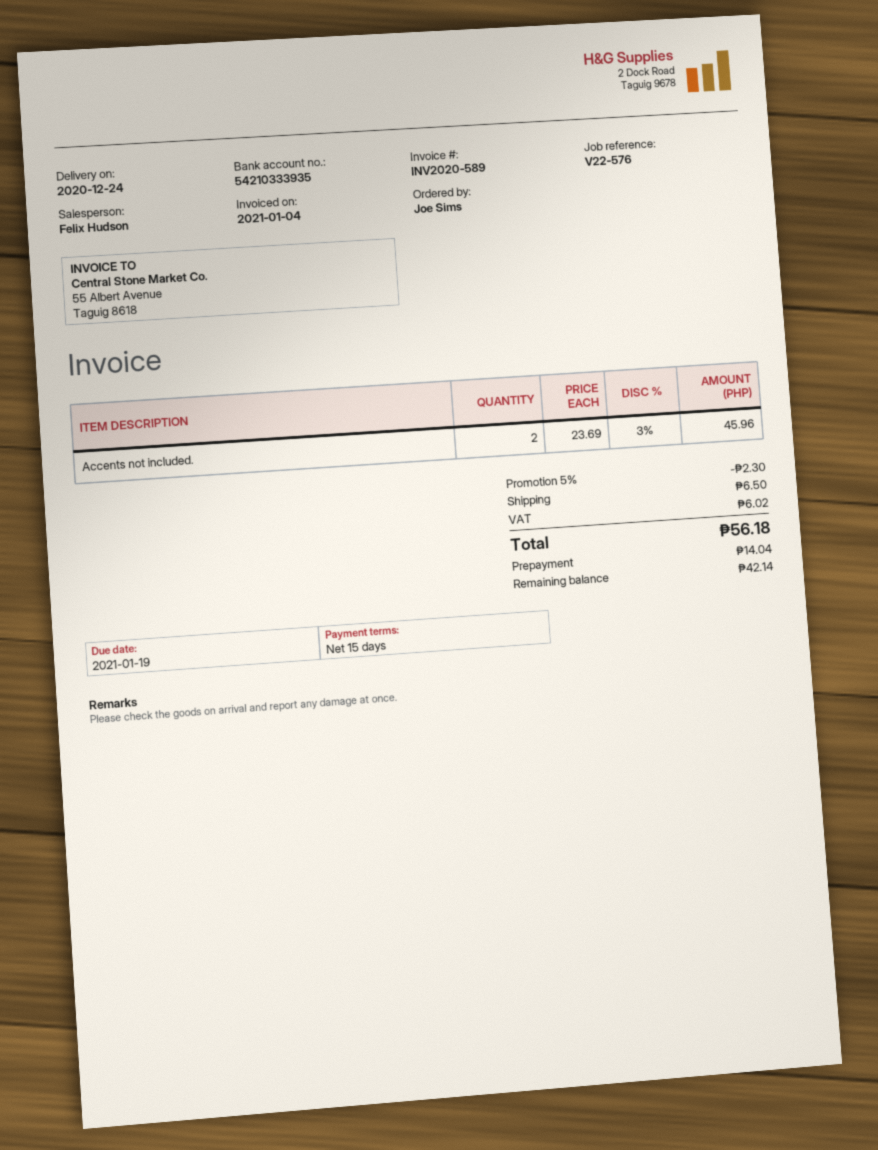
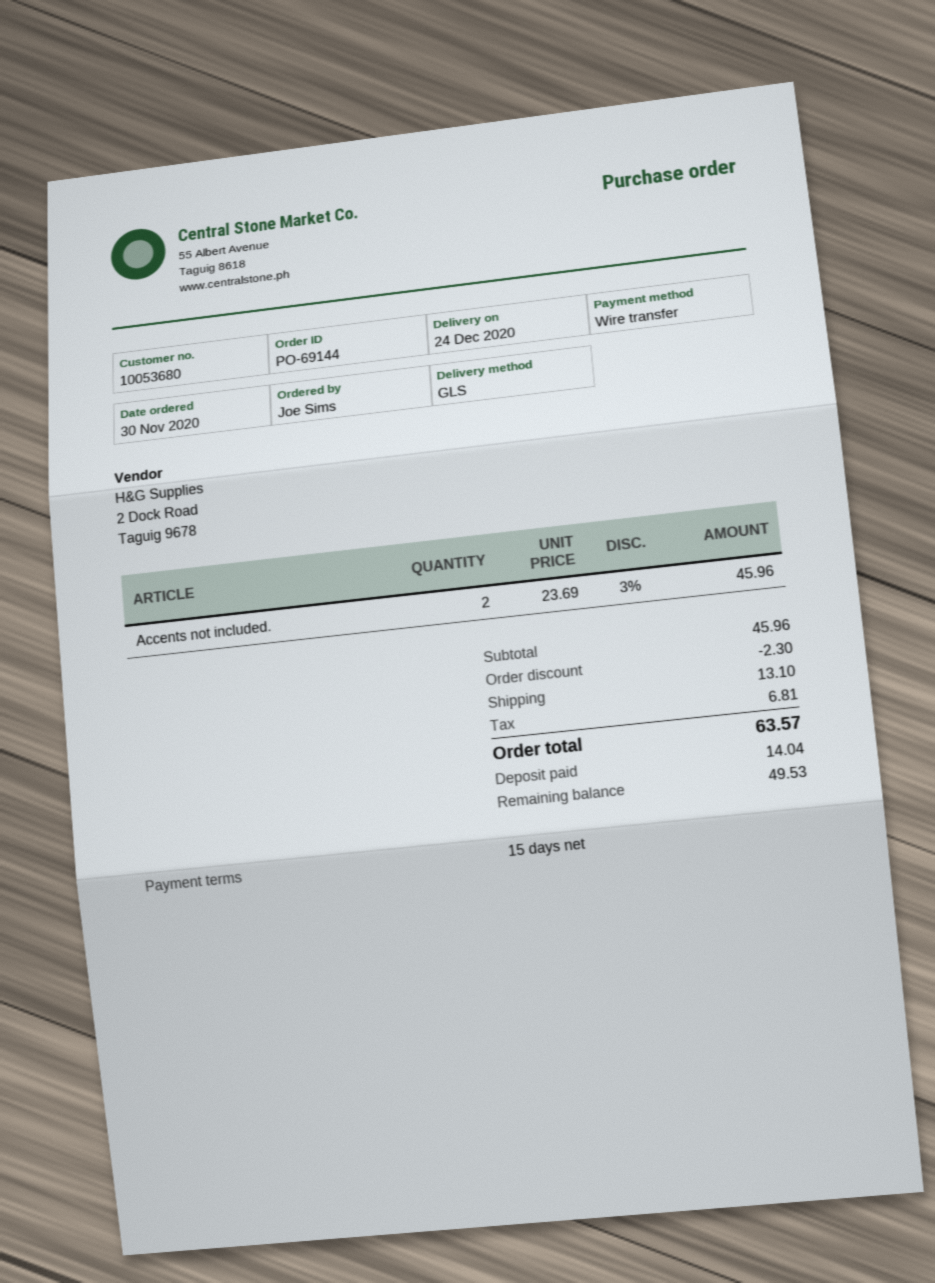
shipping: 6.50 -> 13.10
tax: 6.02 -> 6.81
total: 56.18 -> 63.57
balance: 42.14 -> 49.53

